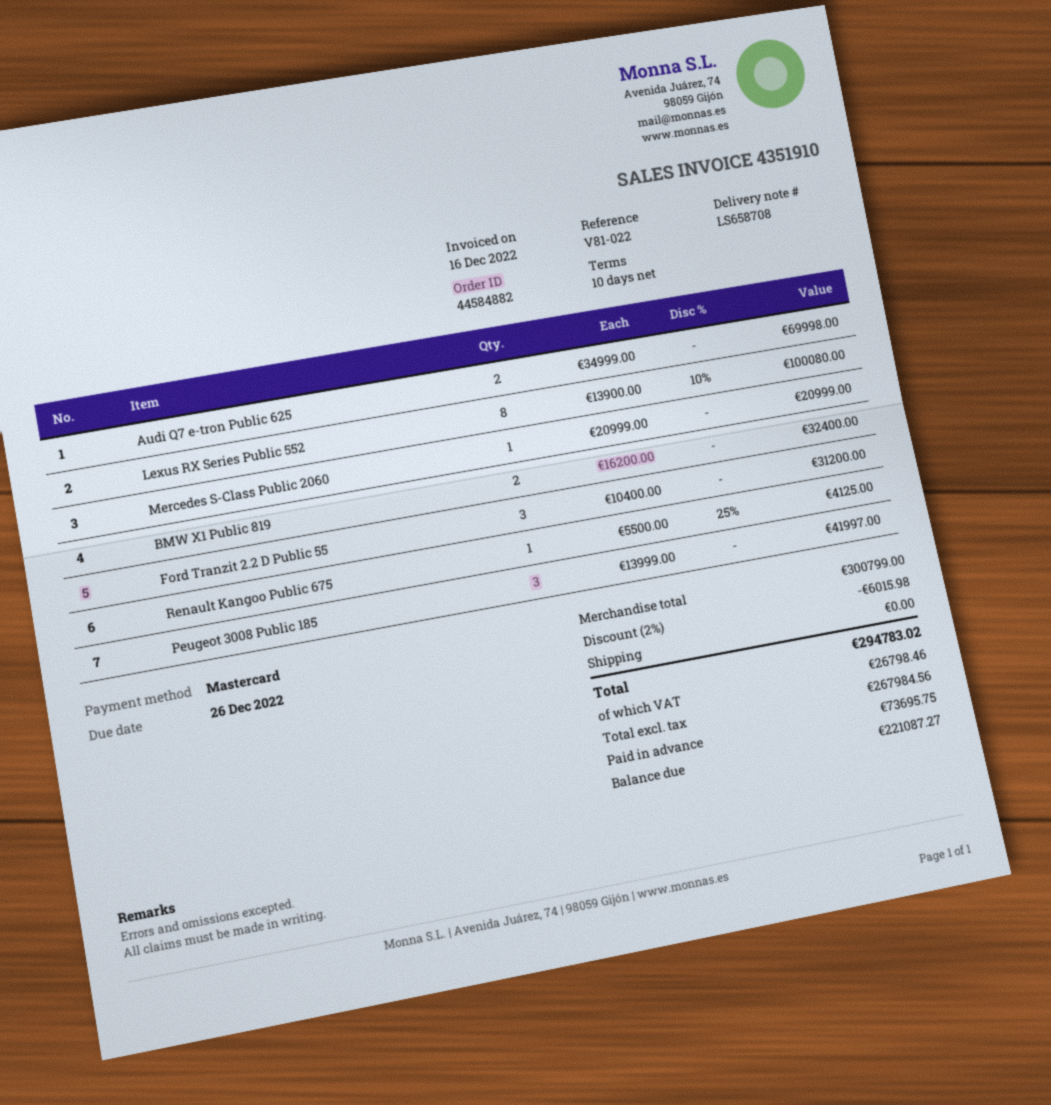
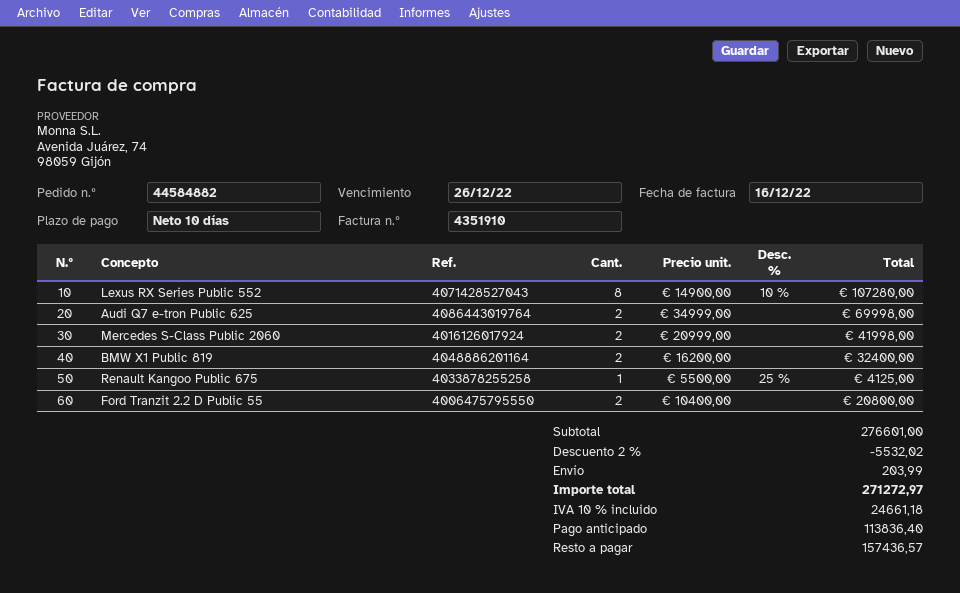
Lexus RX Series Public 552: 8 x 13900.00 - 10% = 100080.00 -> 8 x 14900.00 - 10% = 107280.00
Mercedes S-Class Public 2060: 1 x 20999.00 = 20999.00 -> 2 x 20999.00 = 41998.00
Ford Tranzit 2.2 D Public 55: 3 x 10400.00 = 31200.00 -> 2 x 10400.00 = 20800.00
Peugeot 3008 Public 185: 3 x 13999.00 = 41997.00 -> none
subtotal: 300799.00 -> 276601.00
discount: 2% = 6015.98 -> 2% = 5532.02
shipping: 0.00 -> 203.99
tax: 26798.46 -> 24661.18
total: 294783.02 -> 271272.97
deposit: 73695.75 -> 113836.40
balance: 221087.27 -> 157436.57

